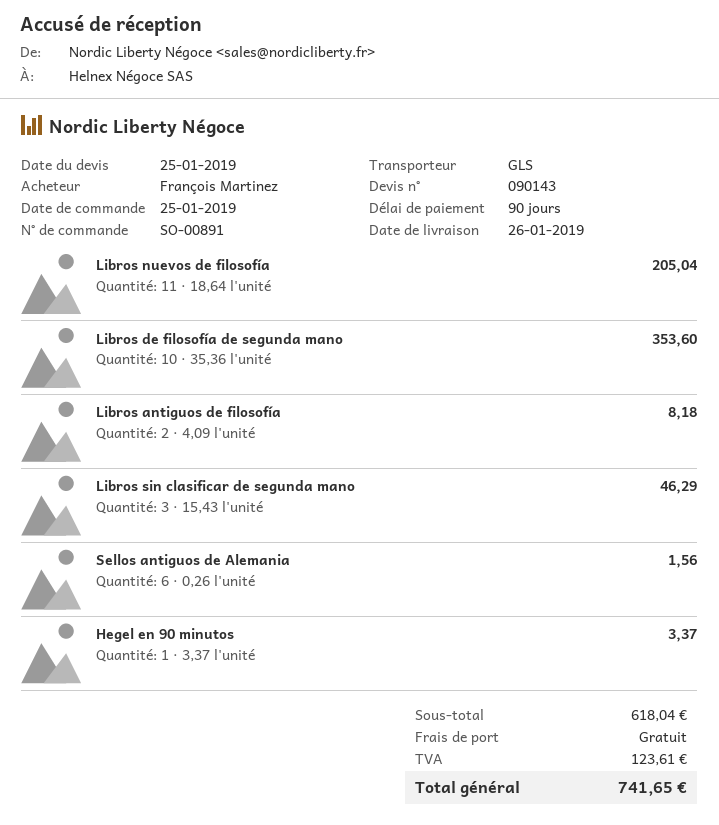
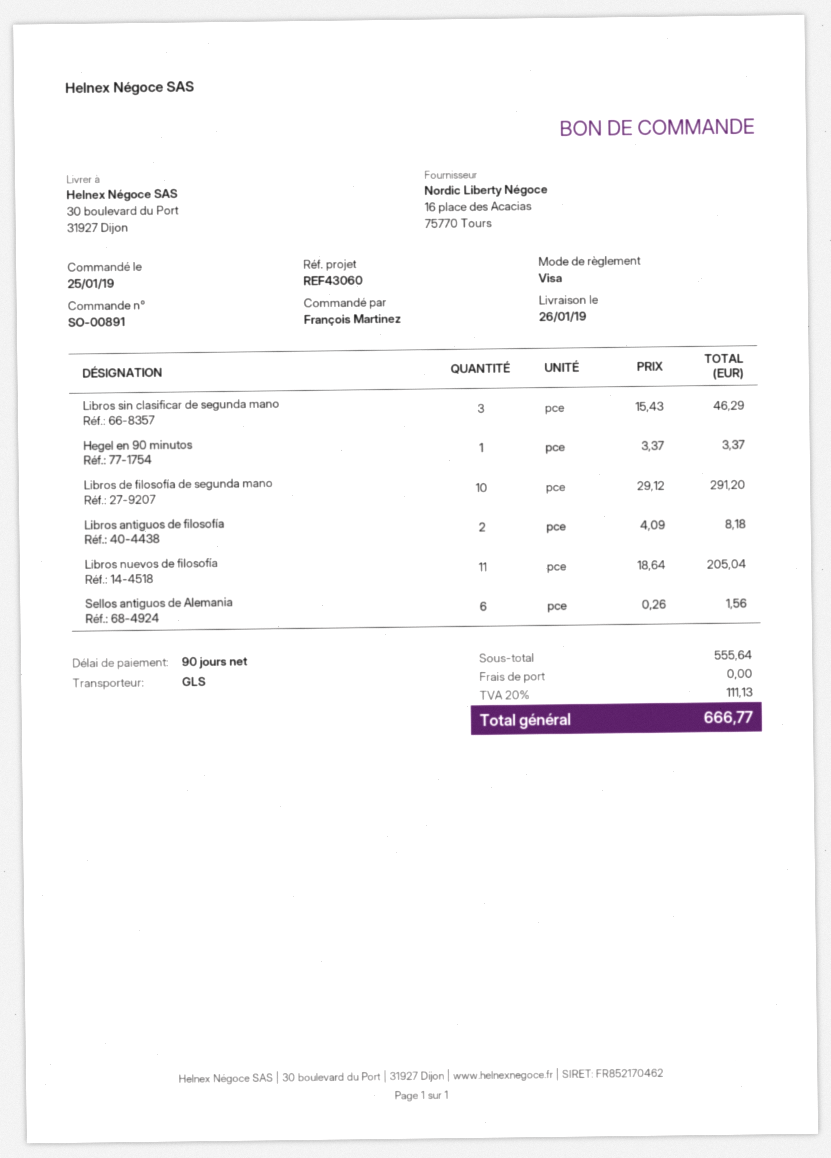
Libros de filosofía de segunda mano: 10 x 35.36 = 353.60 -> 10 x 29.12 = 291.20
subtotal: 618.04 -> 555.64
tax: 123.61 -> 111.13
total: 741.65 -> 666.77

